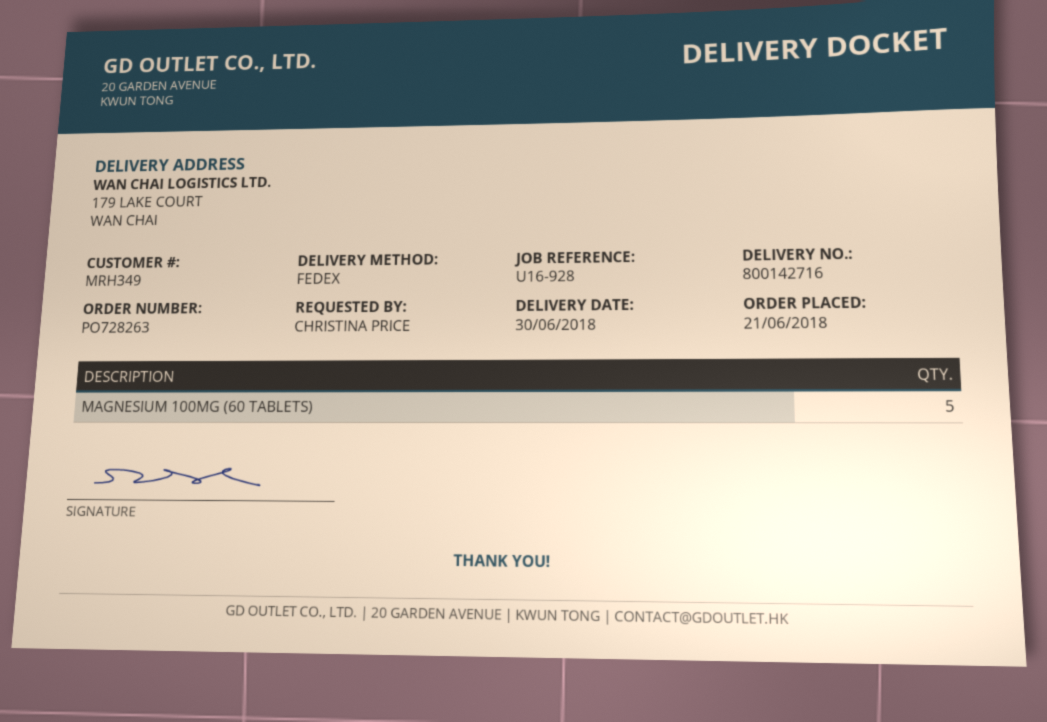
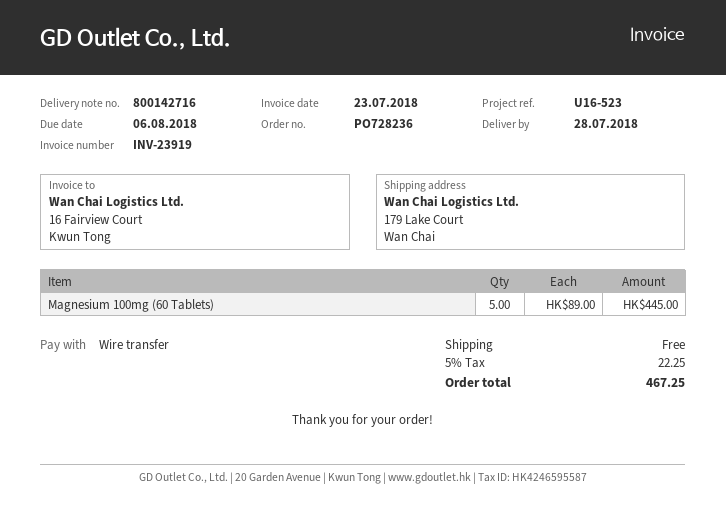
order number: PO728263 -> PO728236
delivery date: 2018-06-30 -> 2018-07-28
reference: U16-928 -> U16-523

